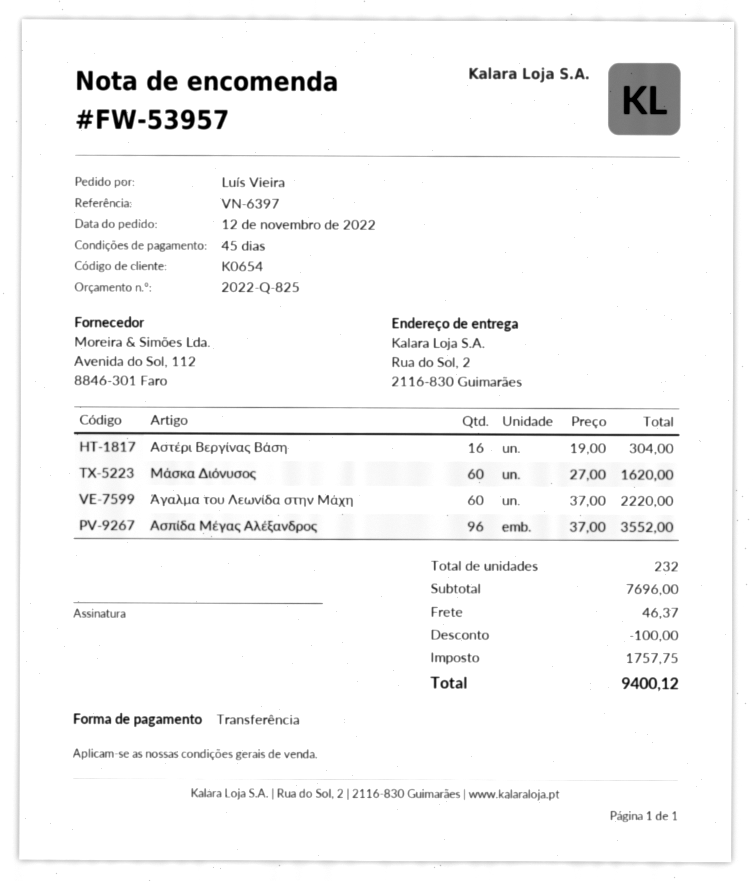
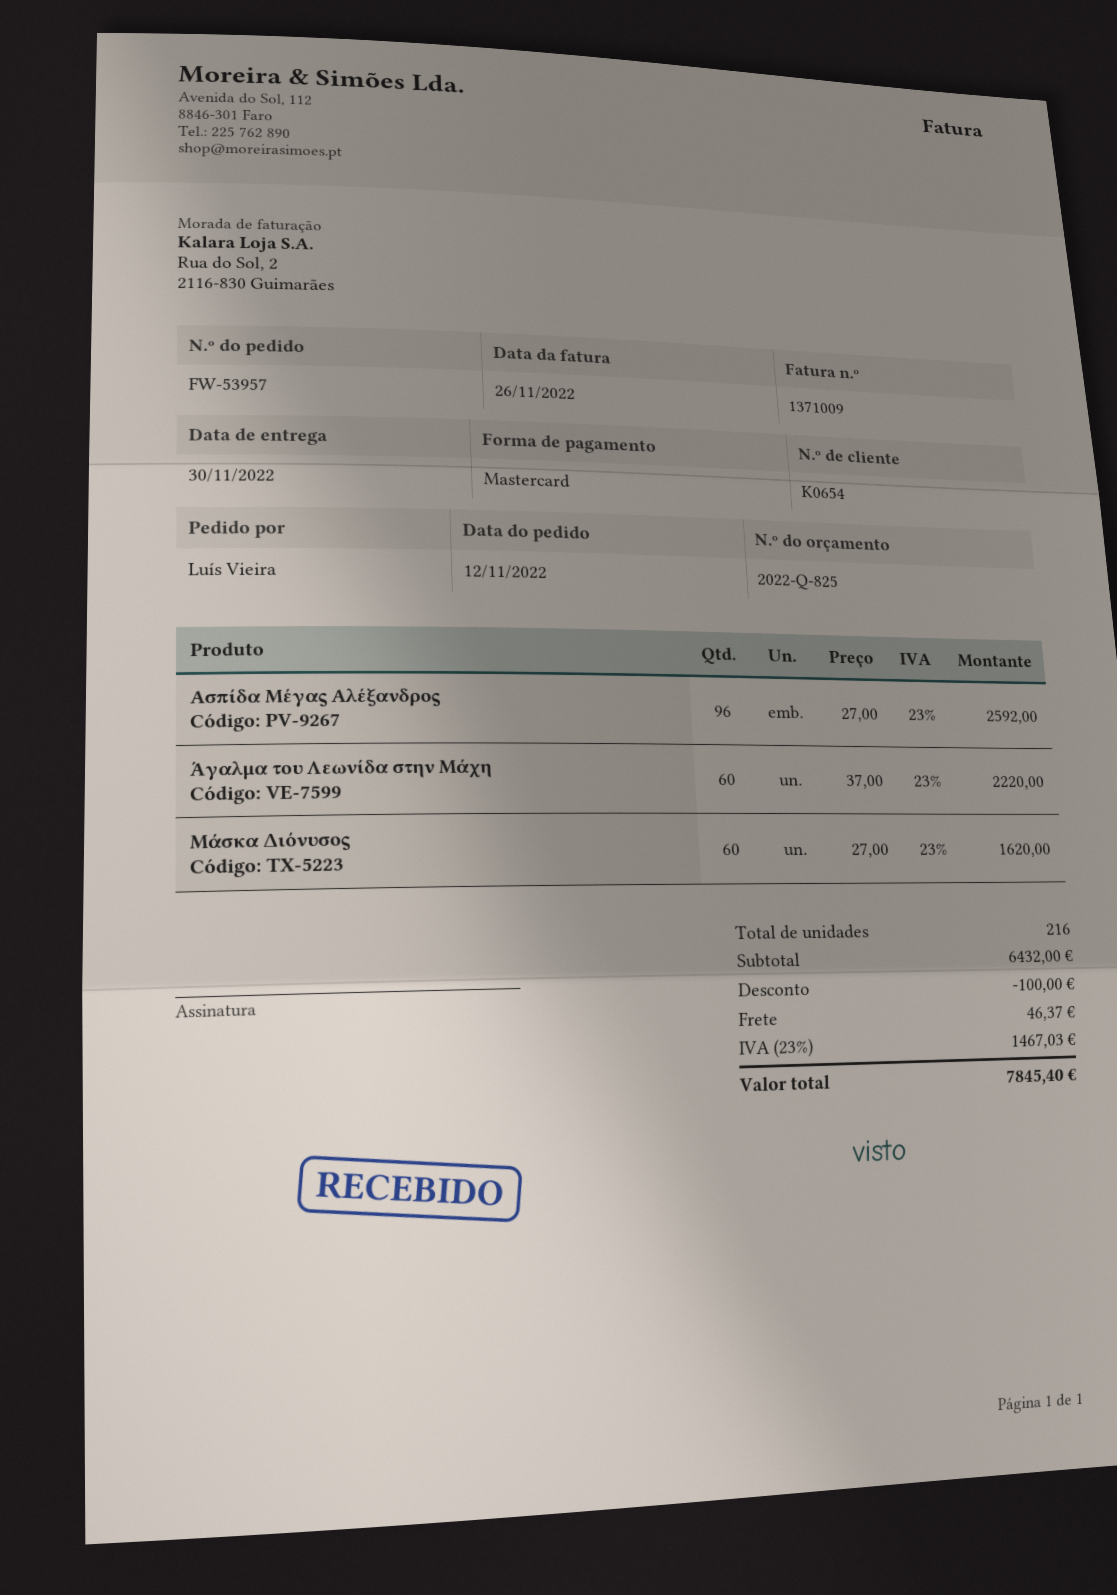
payment method: bank transfer -> Mastercard
Αστέρι Βεργίνας Βάση: 16 x 19.00 = 304.00 -> none
Ασπίδα Μέγας Αλέξανδρος: 96 x 37.00 = 3552.00 -> 96 x 27.00 = 2592.00
total quantity: 232 -> 216
subtotal: 7696.00 -> 6432.00
tax: 1757.75 -> 1467.03
total: 9400.12 -> 7845.40

